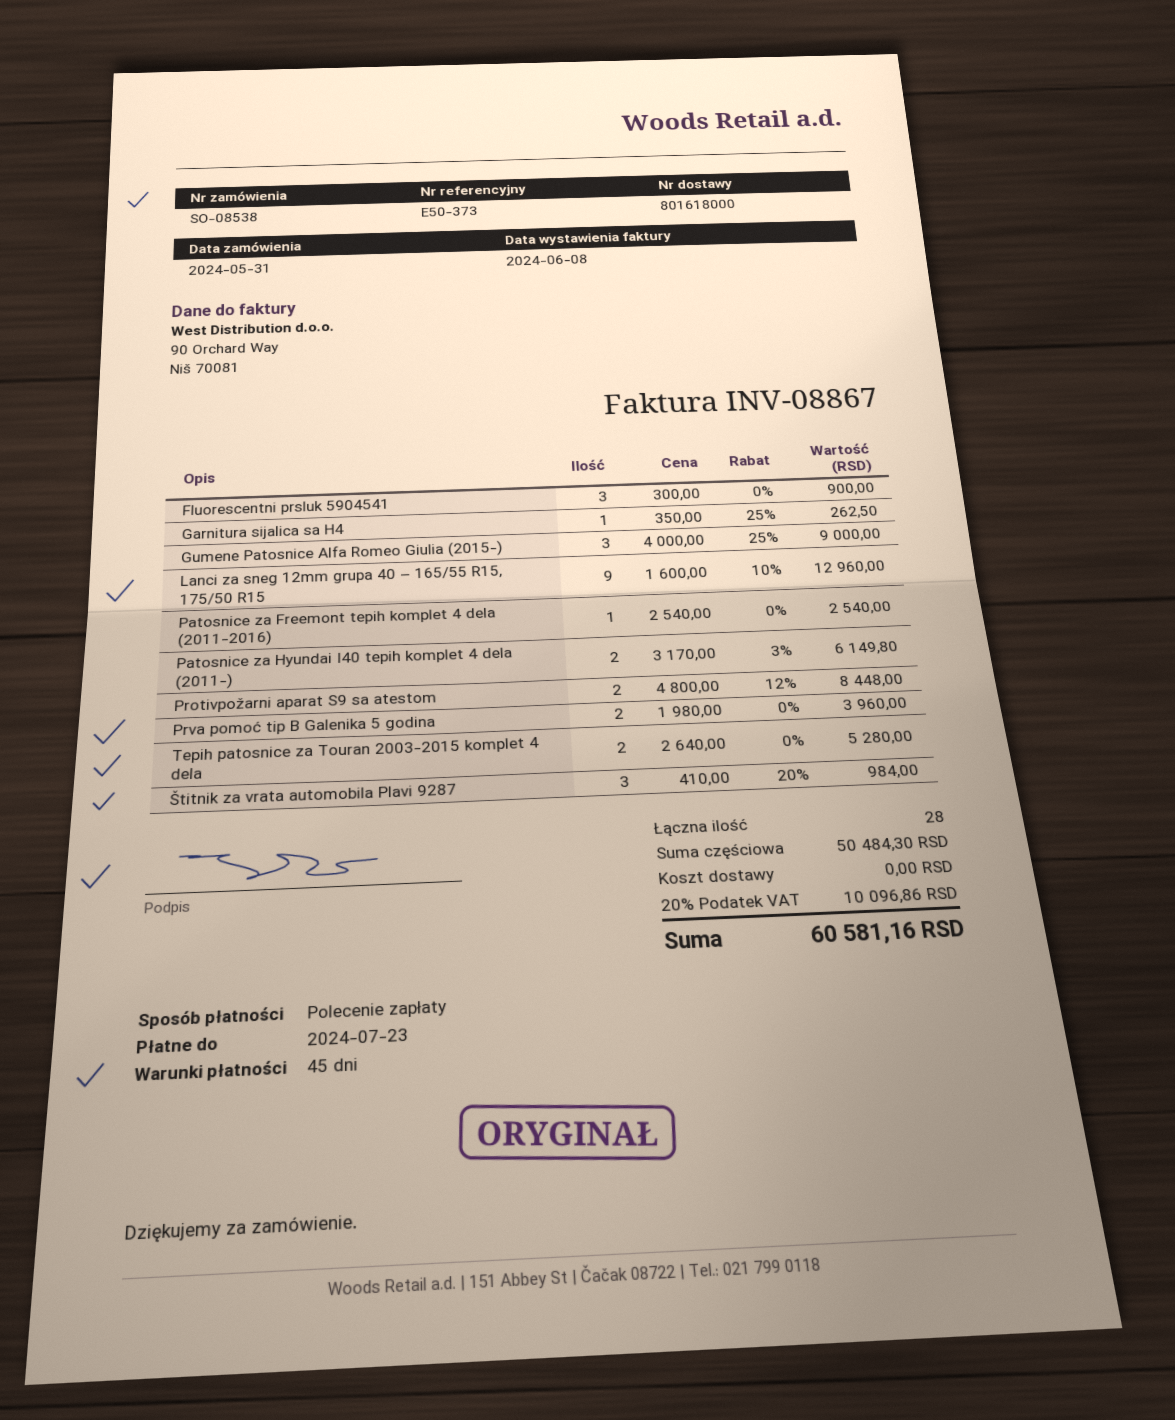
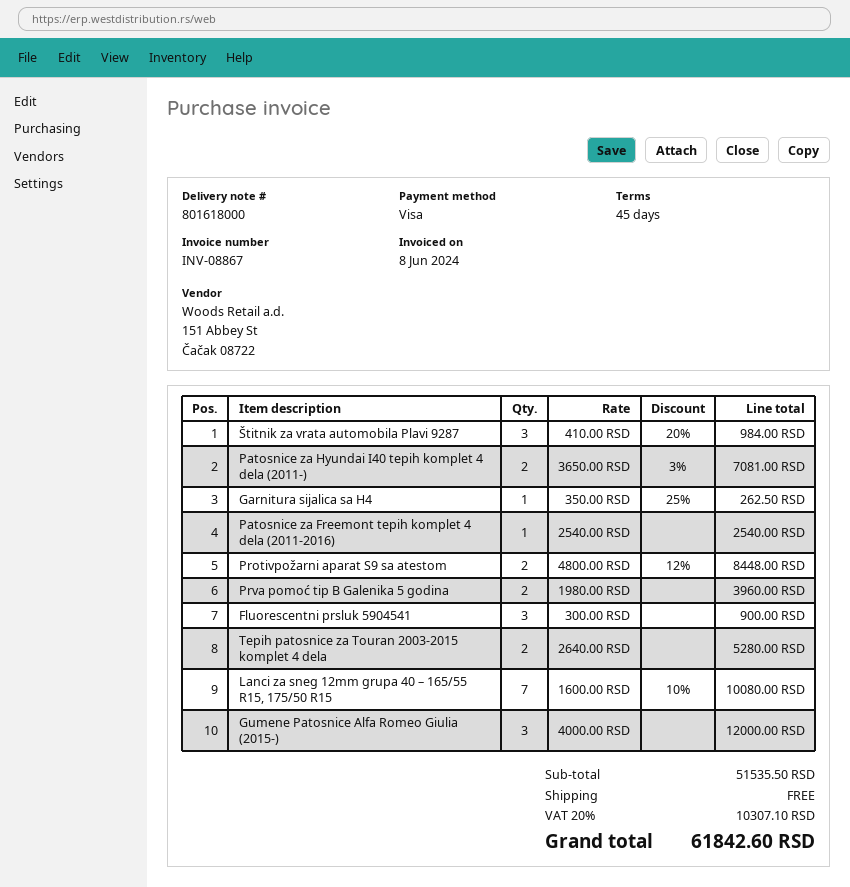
payment method: direct debit -> Visa
Gumene Patosnice Alfa Romeo Giulia (2015-): 3 x 4000.00 - 25% = 9000.00 -> 3 x 4000.00 = 12000.00
Lanci za sneg 12mm grupa 40 – 165/55 R15, 175/50 R15: 9 x 1600.00 - 10% = 12960.00 -> 7 x 1600.00 - 10% = 10080.00
Patosnice za Hyundai I40 tepih komplet 4 dela (2011-): 2 x 3170.00 - 3% = 6149.80 -> 2 x 3650.00 - 3% = 7081.00
subtotal: 50484.30 -> 51535.50
tax: 20% = 10096.86 -> 20% = 10307.10
total: 60581.16 -> 61842.60

